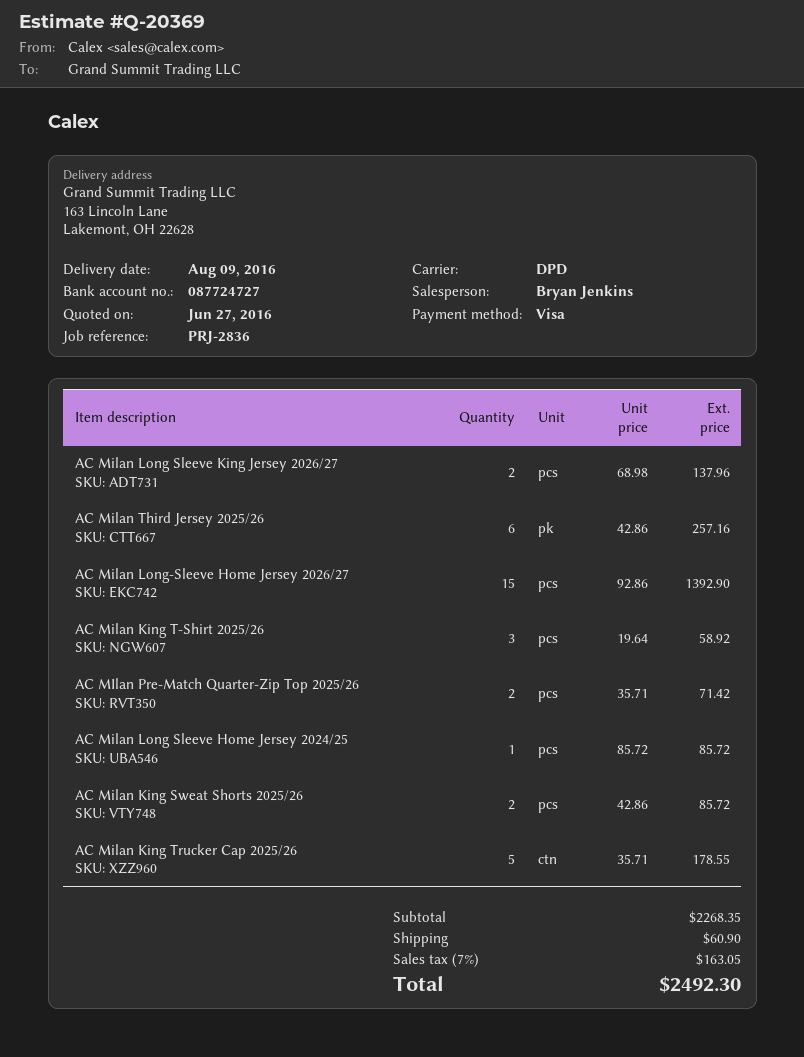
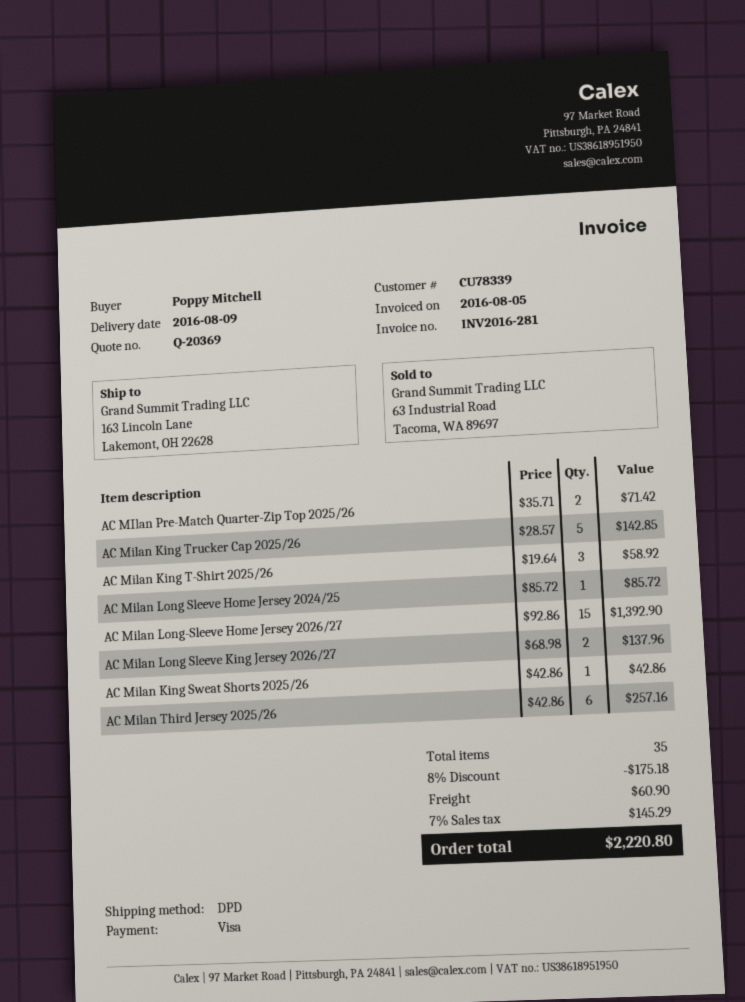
AC Milan King Sweat Shorts 2025/26: 2 x 42.86 = 85.72 -> 1 x 42.86 = 42.86
AC Milan King Trucker Cap 2025/26: 5 x 35.71 = 178.55 -> 5 x 28.57 = 142.85
discount: none -> 8% = 175.18
tax: 7% = 163.05 -> 7% = 145.29
total: 2492.30 -> 2220.80

